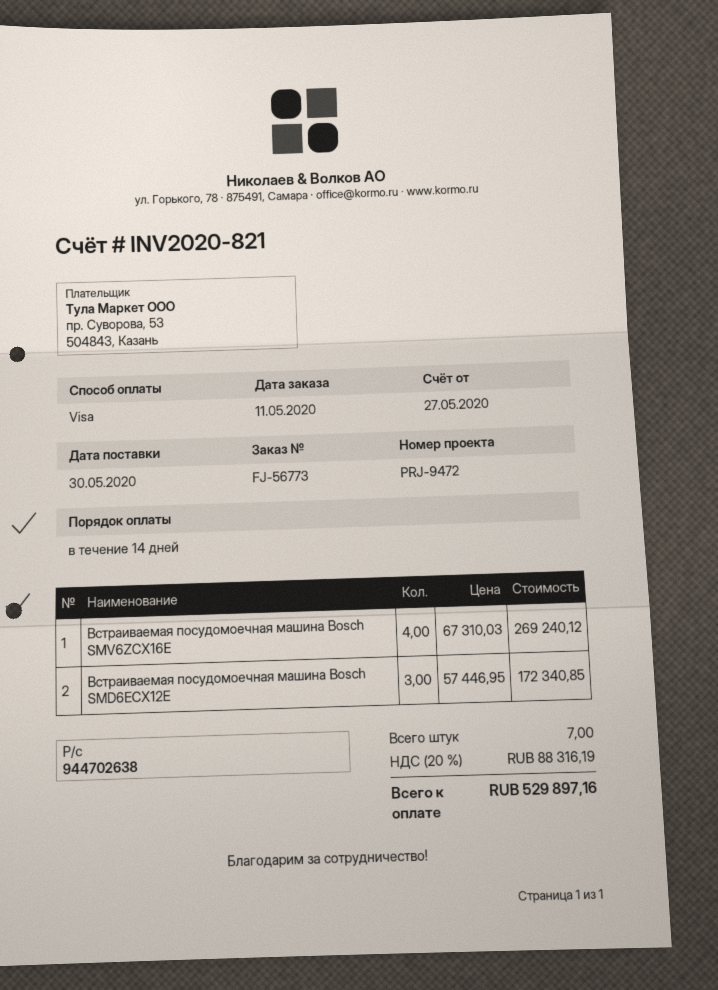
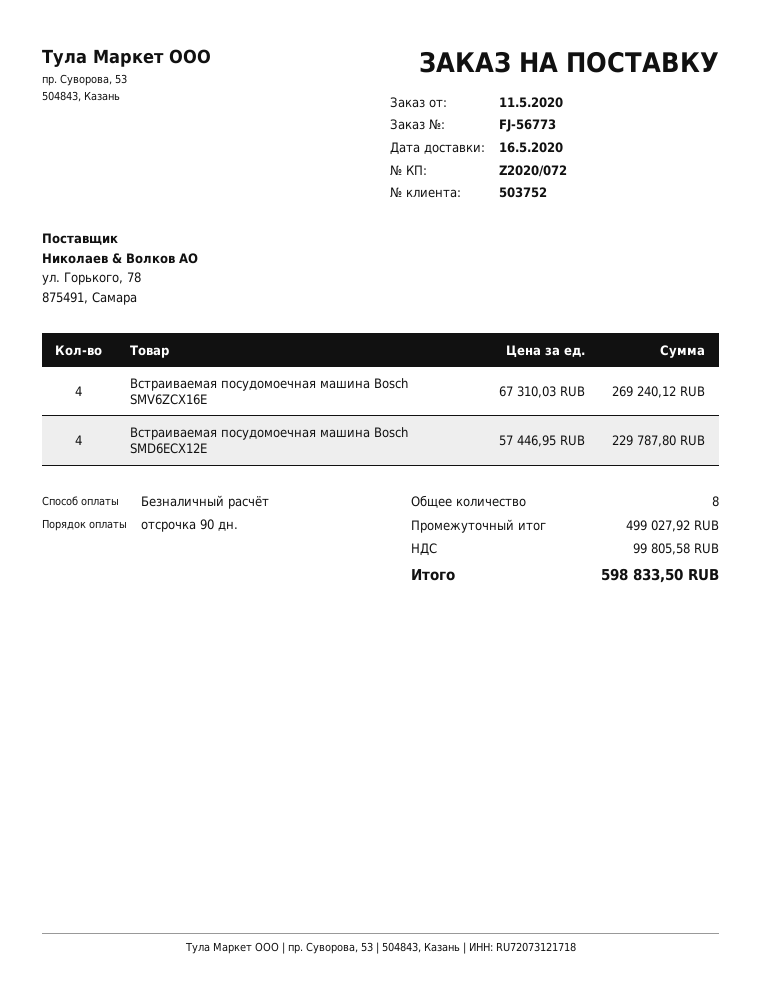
delivery date: 2020-05-30 -> 2020-05-16
payment terms: 14 days -> 90 days
payment method: Visa -> bank transfer
Встраиваемая посудомоечная машина Bosch SMD6ECX12E: 3 x 57446.95 = 172340.85 -> 4 x 57446.95 = 229787.80
total quantity: 7 -> 8
tax: 88316.19 -> 99805.58
total: 529897.16 -> 598833.50

